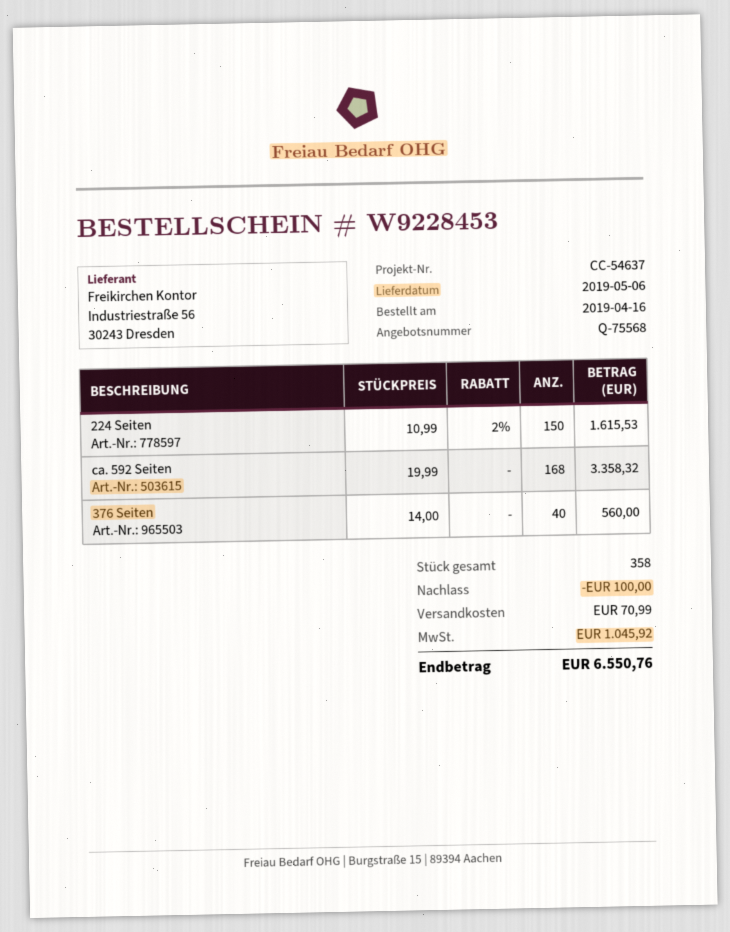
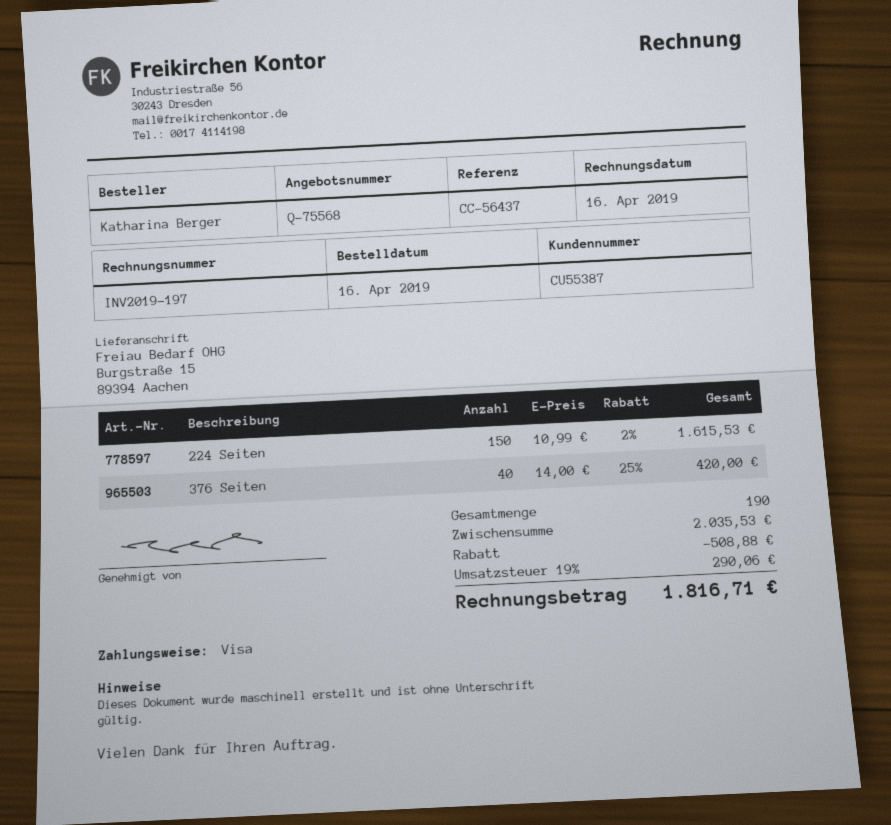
reference: CC-54637 -> CC-56437
ca. 592 Seiten: 168 x 19.99 = 3358.32 -> none
376 Seiten: 40 x 14.00 = 560.00 -> 40 x 14.00 - 25% = 420.00
total quantity: 358 -> 190
discount: 100.00 -> 508.88
shipping: 70.99 -> none
tax: 1045.92 -> 290.06
total: 6550.76 -> 1816.71

